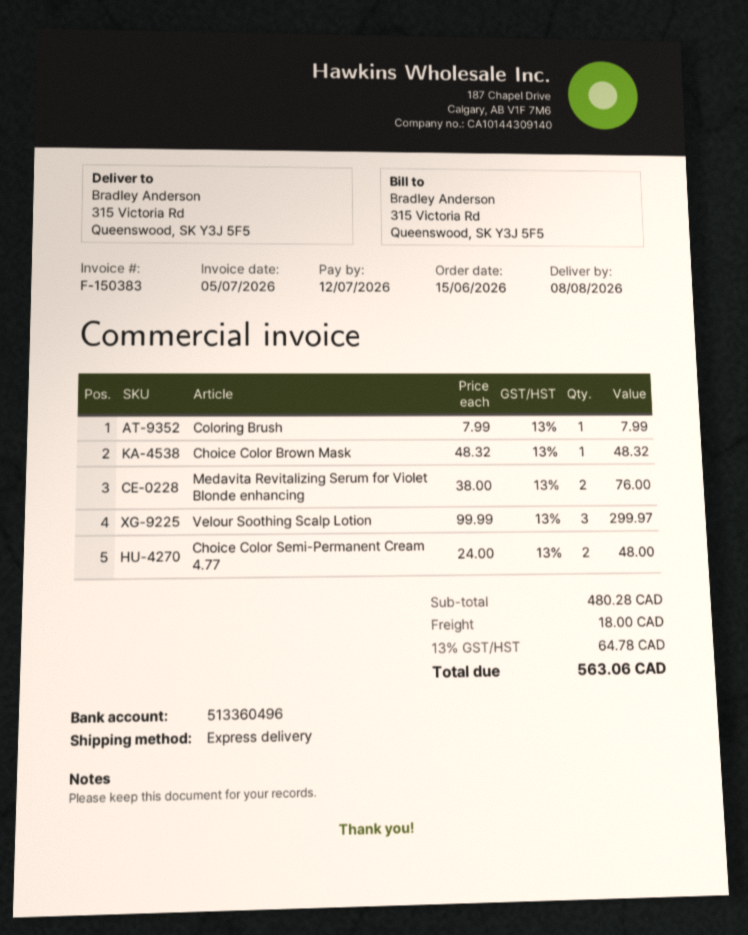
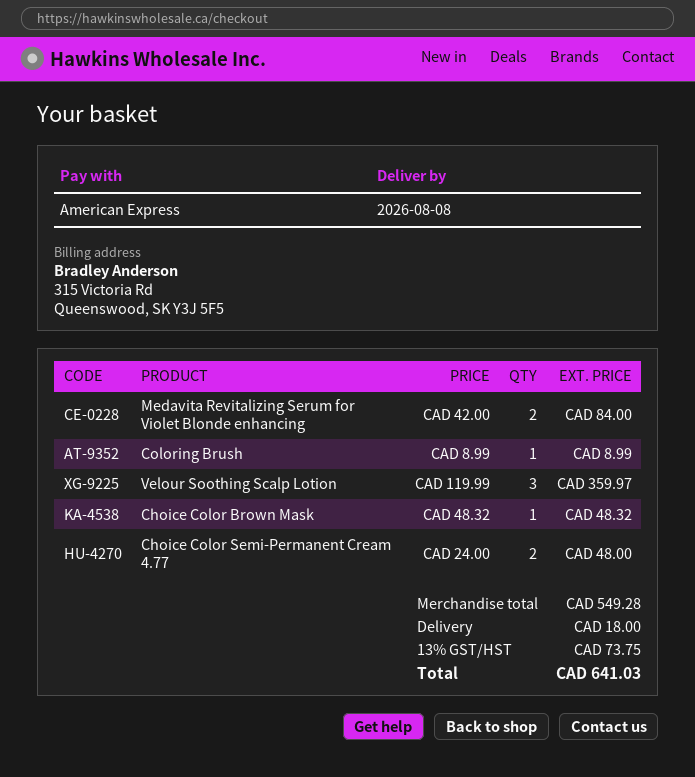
Coloring Brush: 1 x 7.99 = 7.99 -> 1 x 8.99 = 8.99
Medavita Revitalizing Serum for Violet Blonde enhancing: 2 x 38.00 = 76.00 -> 2 x 42.00 = 84.00
Velour Soothing Scalp Lotion: 3 x 99.99 = 299.97 -> 3 x 119.99 = 359.97
subtotal: 480.28 -> 549.28
tax: 13% = 64.78 -> 13% = 73.75
total: 563.06 -> 641.03

